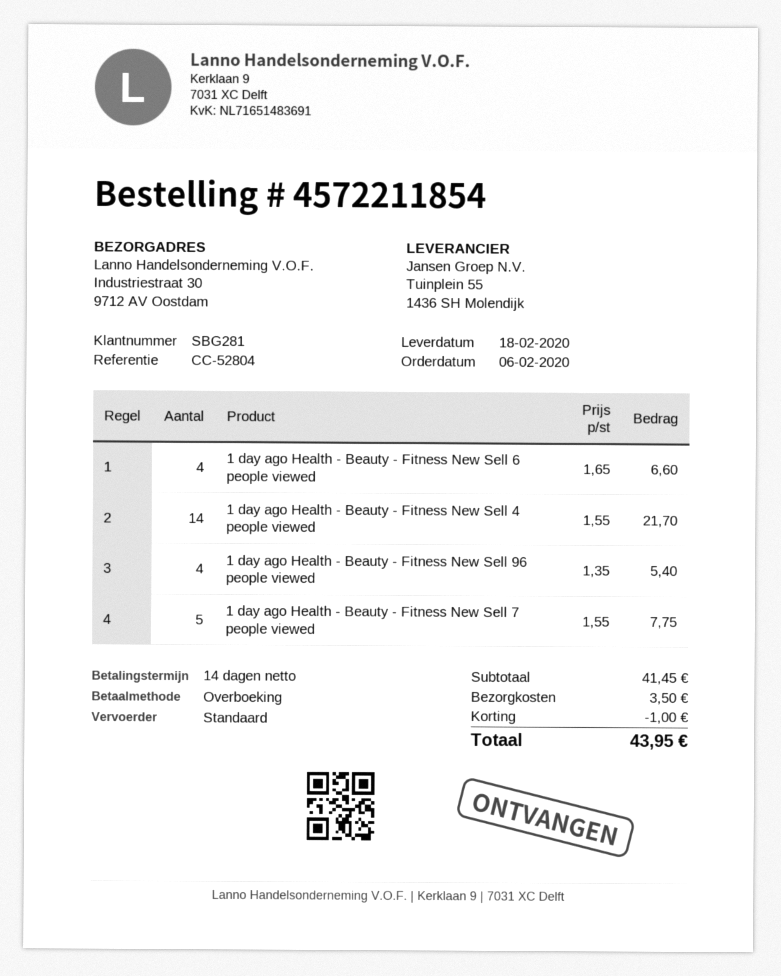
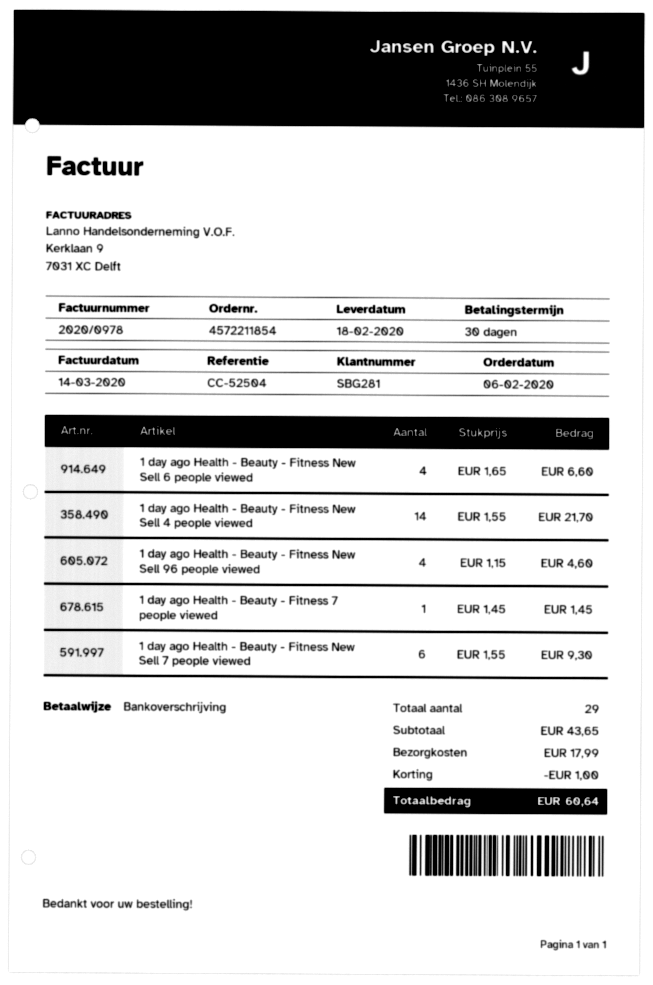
payment terms: 14 days -> 30 days
reference: CC-52804 -> CC-52504
1 day ago Health - Beauty - Fitness New Sell 96 people viewed: 4 x 1.35 = 5.40 -> 4 x 1.15 = 4.60
1 day ago Health - Beauty - Fitness New Sell 7 people viewed: 5 x 1.55 = 7.75 -> 6 x 1.55 = 9.30
1 day ago Health - Beauty - Fitness 7 people viewed: none -> 1 x 1.45 = 1.45
subtotal: 41.45 -> 43.65
shipping: 3.50 -> 17.99
total: 43.95 -> 60.64

